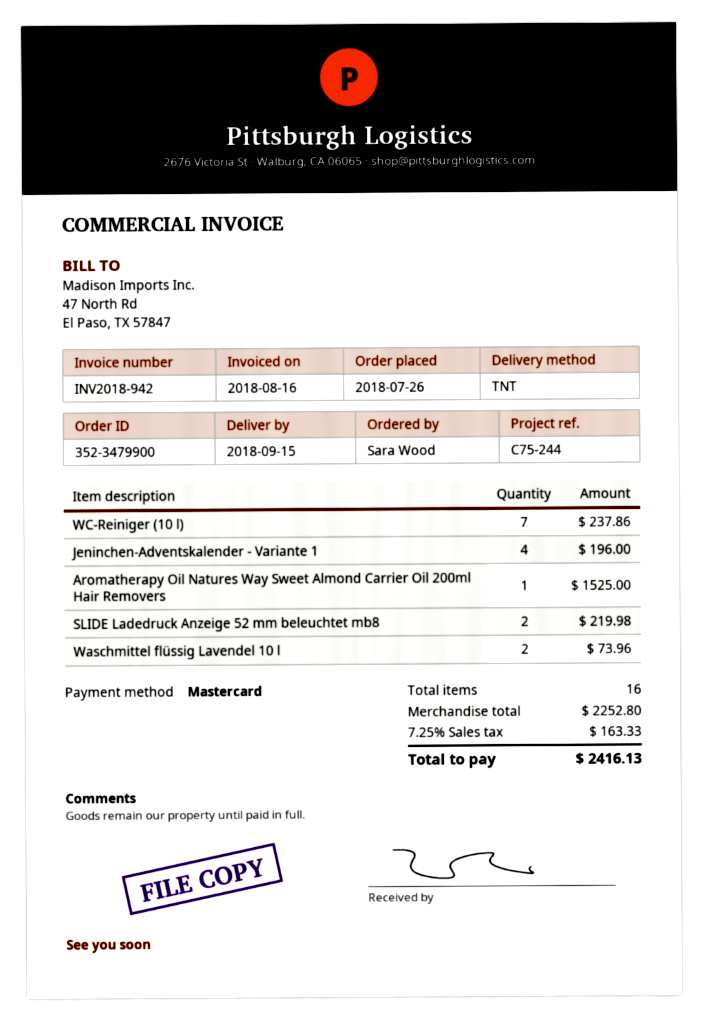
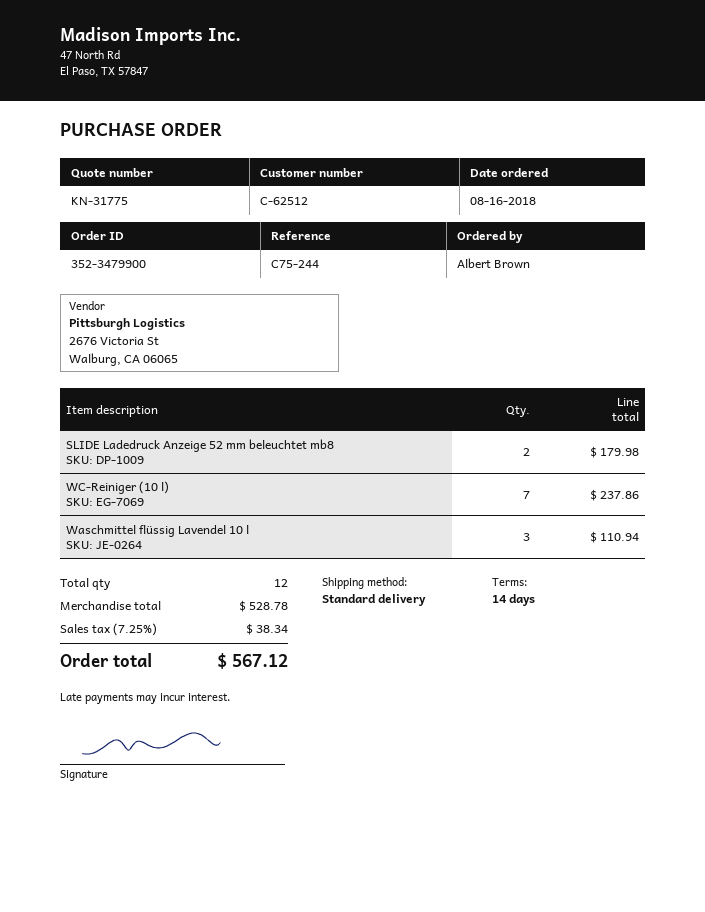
order date: 2018-07-26 -> 2018-08-16
ordered by: Sara Wood -> Albert Brown
shipping method: TNT -> standard
Jeninchen-Adventskalender - Variante 1: 4 for 196.00 -> none
Aromatherapy Oil Natures Way Sweet Almond Carrier Oil 200ml Hair Removers: 1 for 1525.00 -> none
SLIDE Ladedruck Anzeige 52 mm beleuchtet mb8: 2 for 219.98 -> 2 for 179.98
Waschmittel flüssig Lavendel 10 l: 2 for 73.96 -> 3 for 110.94
total quantity: 16 -> 12
subtotal: 2252.80 -> 528.78
tax: 7.25% = 163.33 -> 7.25% = 38.34
total: 2416.13 -> 567.12

